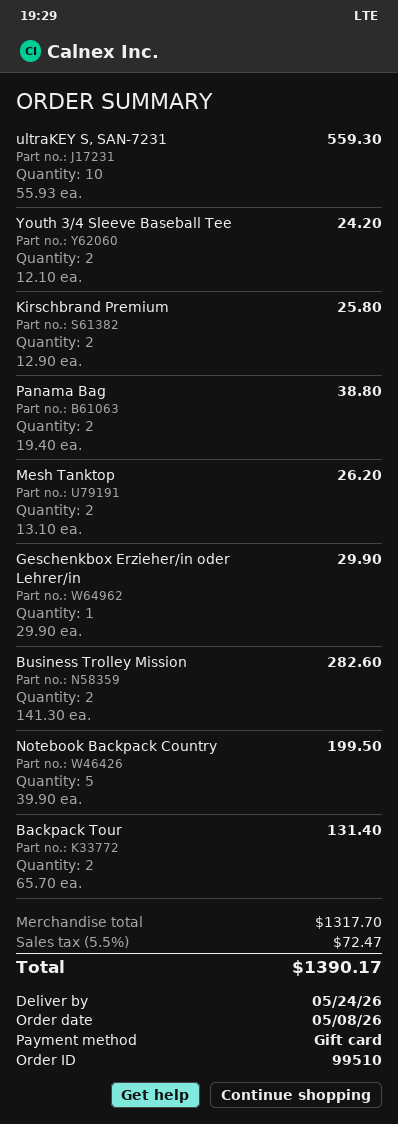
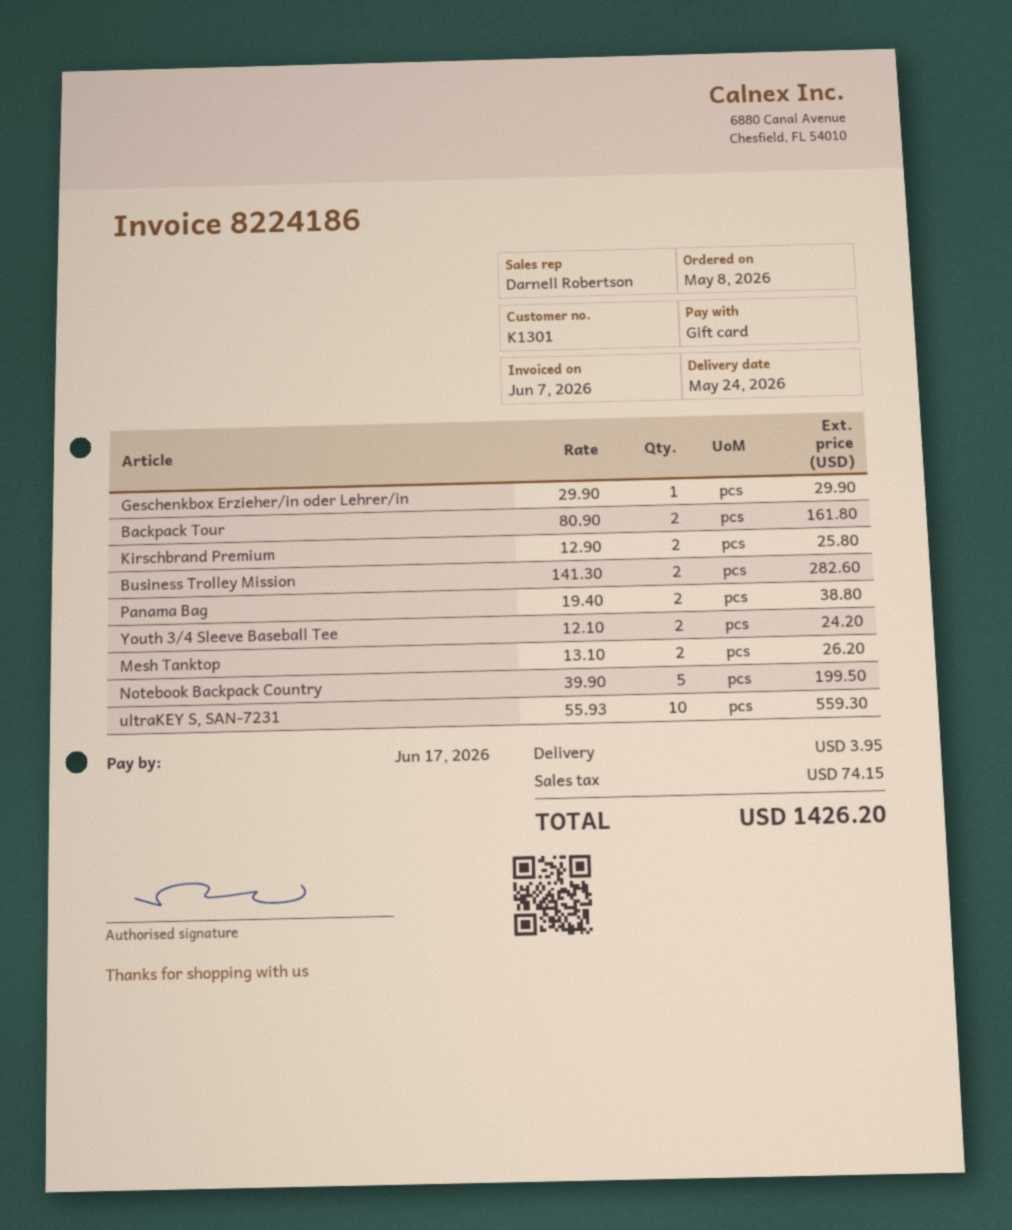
Backpack Tour: 2 x 65.70 = 131.40 -> 2 x 80.90 = 161.80
shipping: none -> 3.95
tax: 72.47 -> 74.15
total: 1390.17 -> 1426.20

